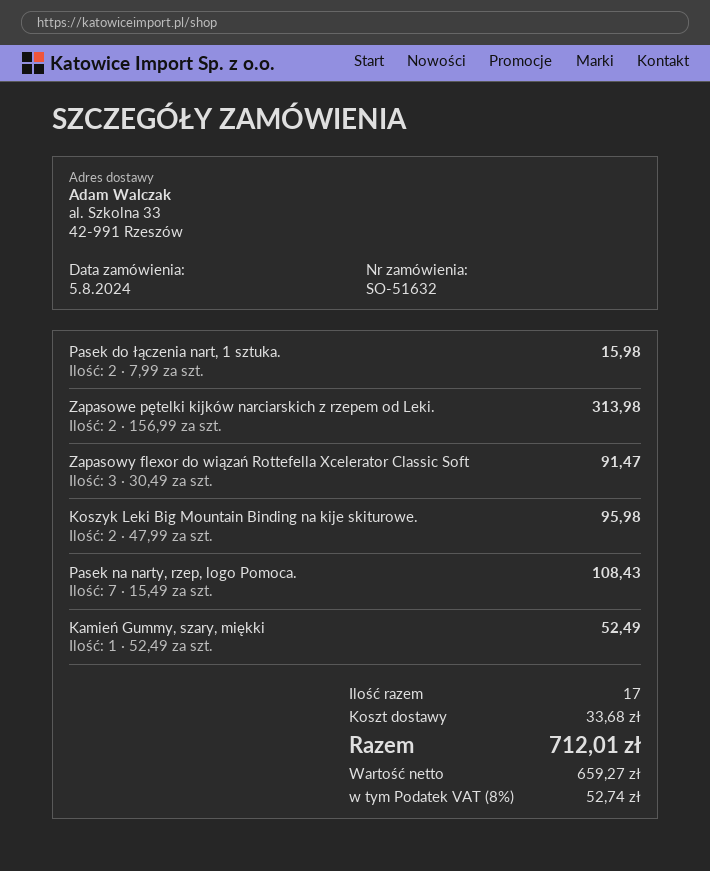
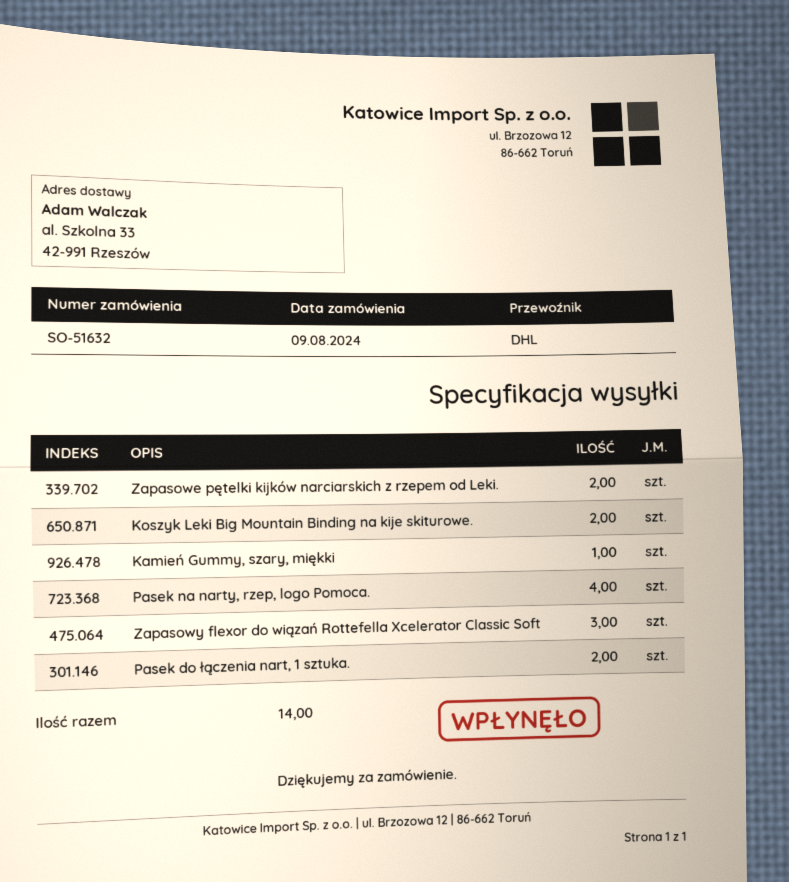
order date: 2024-08-05 -> 2024-08-09
Pasek na narty, rzep, logo Pomoca.: 7 -> 4
total quantity: 17 -> 14

